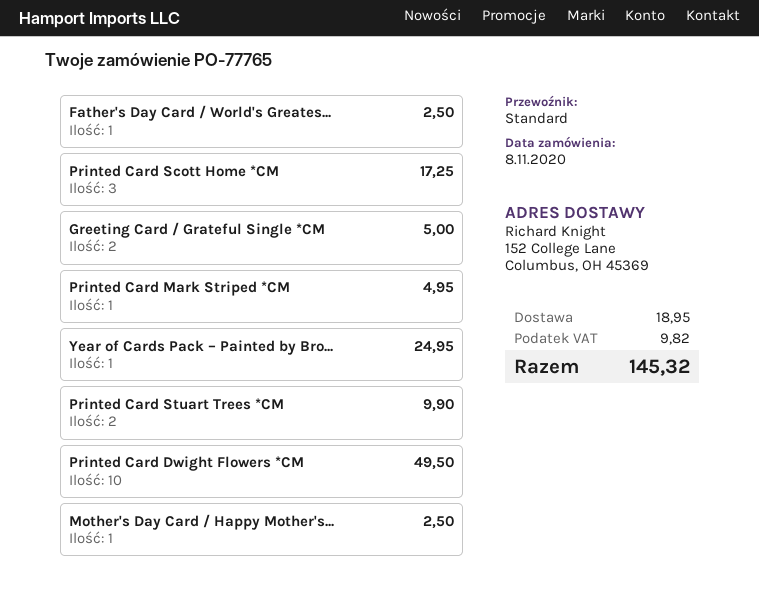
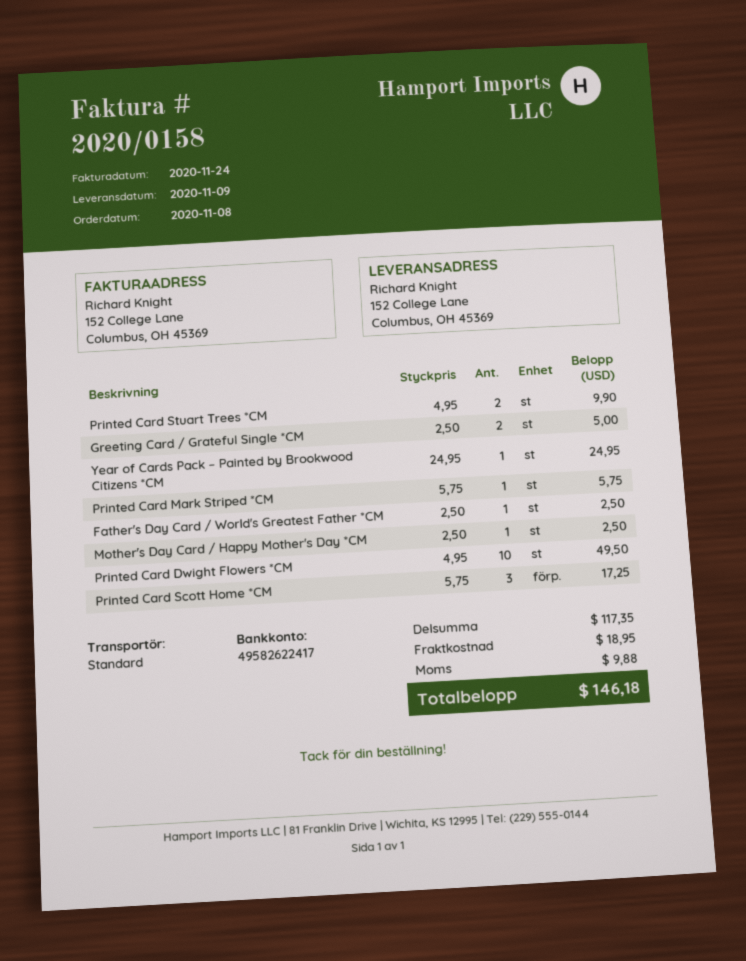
Printed Card Mark Striped *CM: 1 for 4.95 -> 1 for 5.75
tax: 9.82 -> 9.88
total: 145.32 -> 146.18

